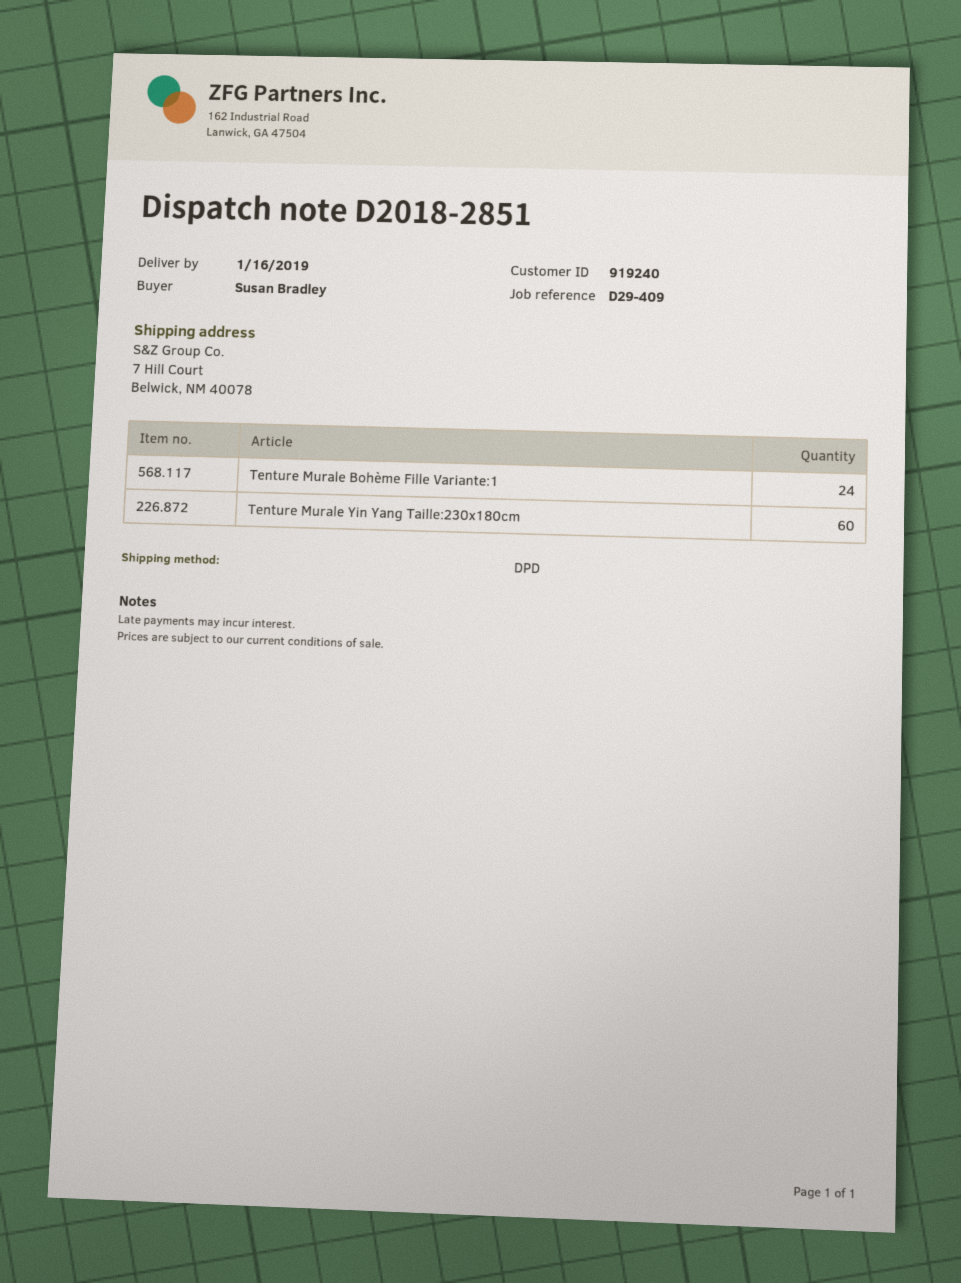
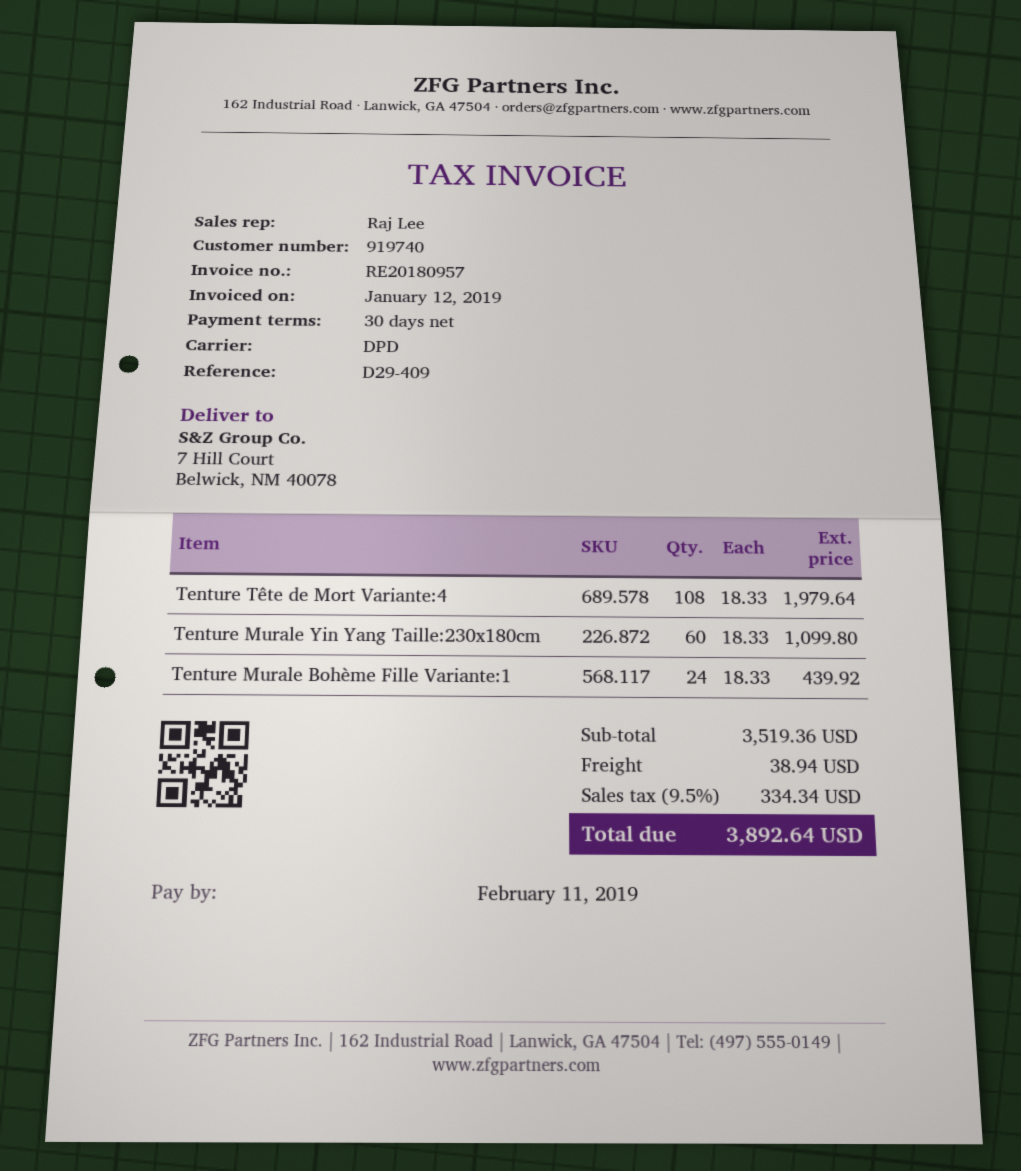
customer number: 919240 -> 919740
Tenture Tête de Mort Variante:4: none -> 108

